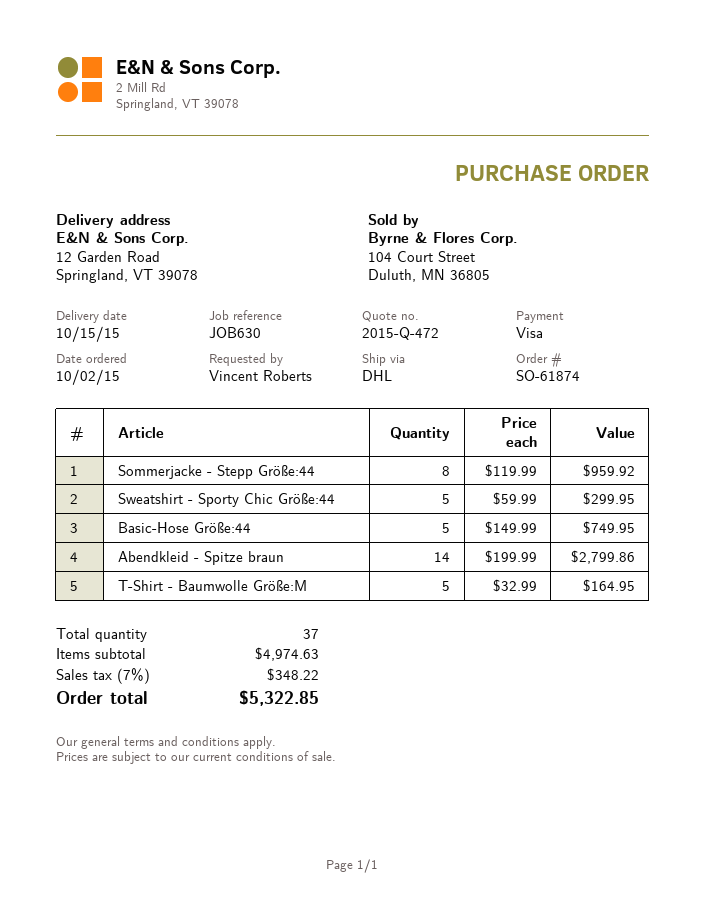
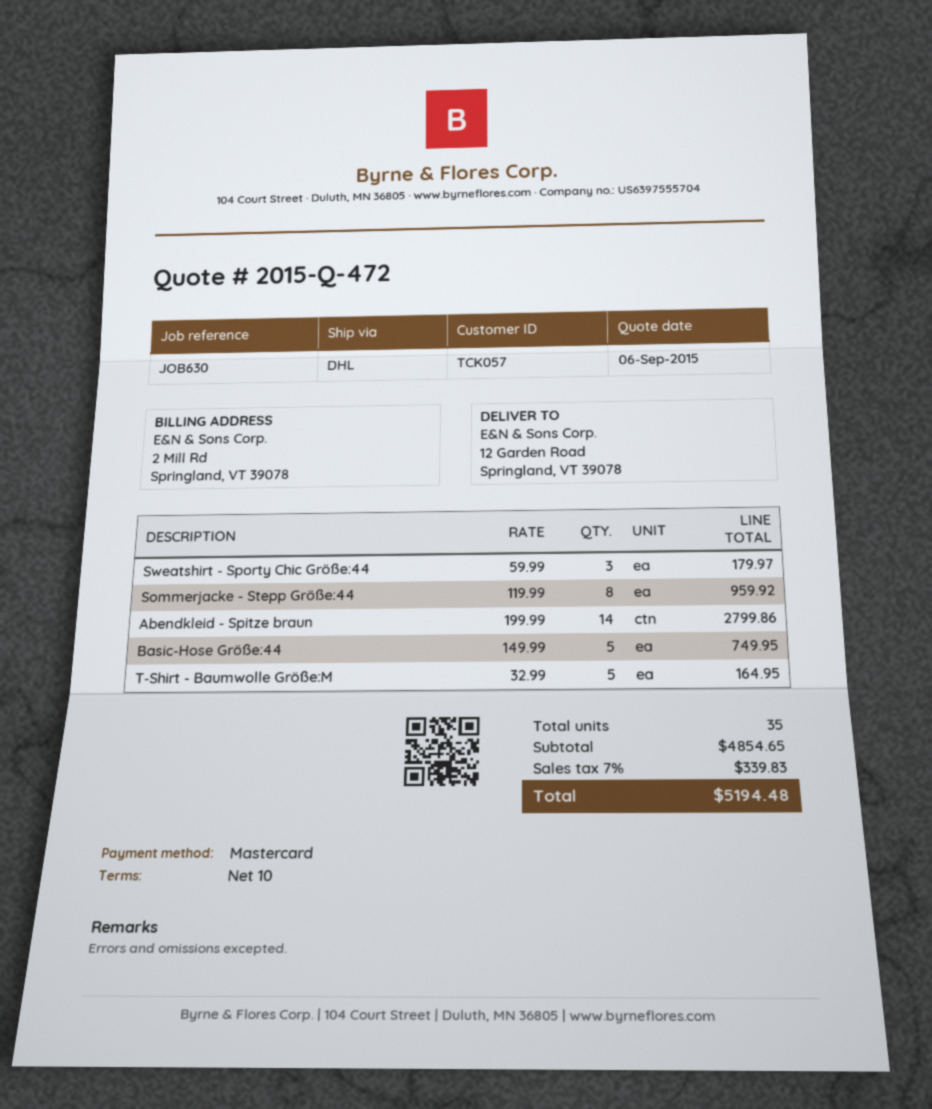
payment method: Visa -> Mastercard
Sweatshirt - Sporty Chic Größe:44: 5 x 59.99 = 299.95 -> 3 x 59.99 = 179.97
total quantity: 37 -> 35
subtotal: 4974.63 -> 4854.65
tax: 7% = 348.22 -> 7% = 339.83
total: 5322.85 -> 5194.48

